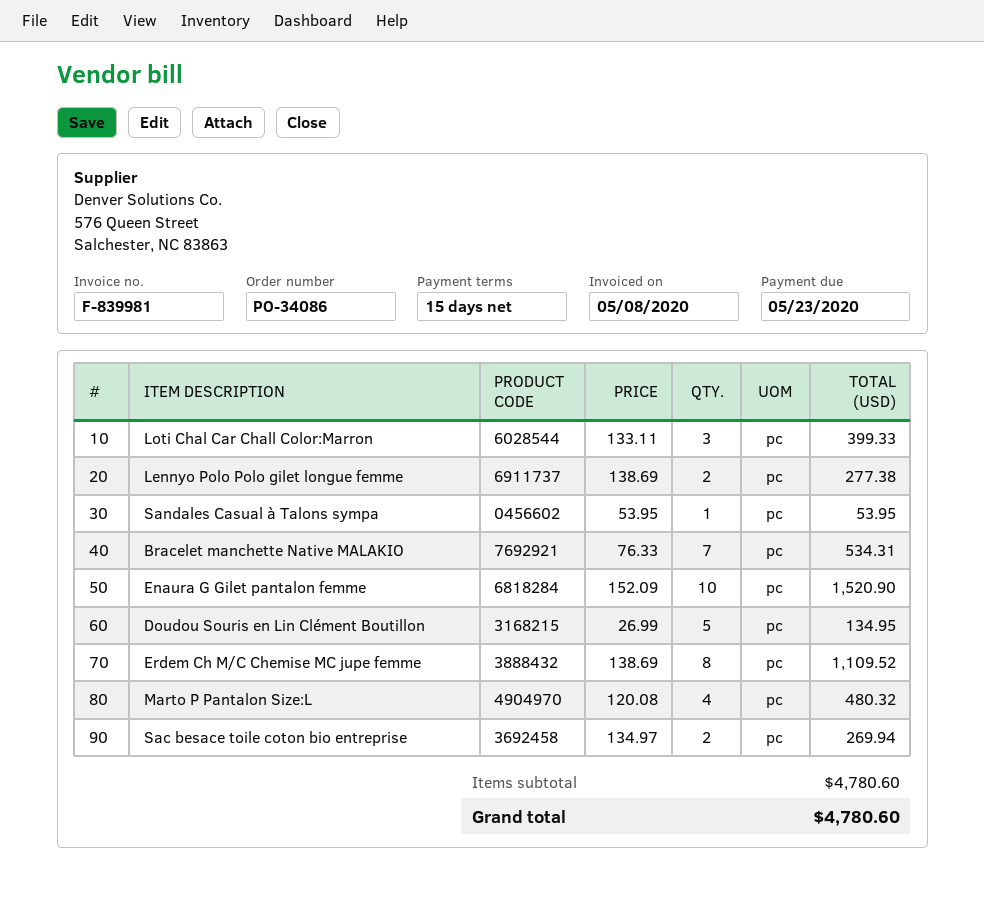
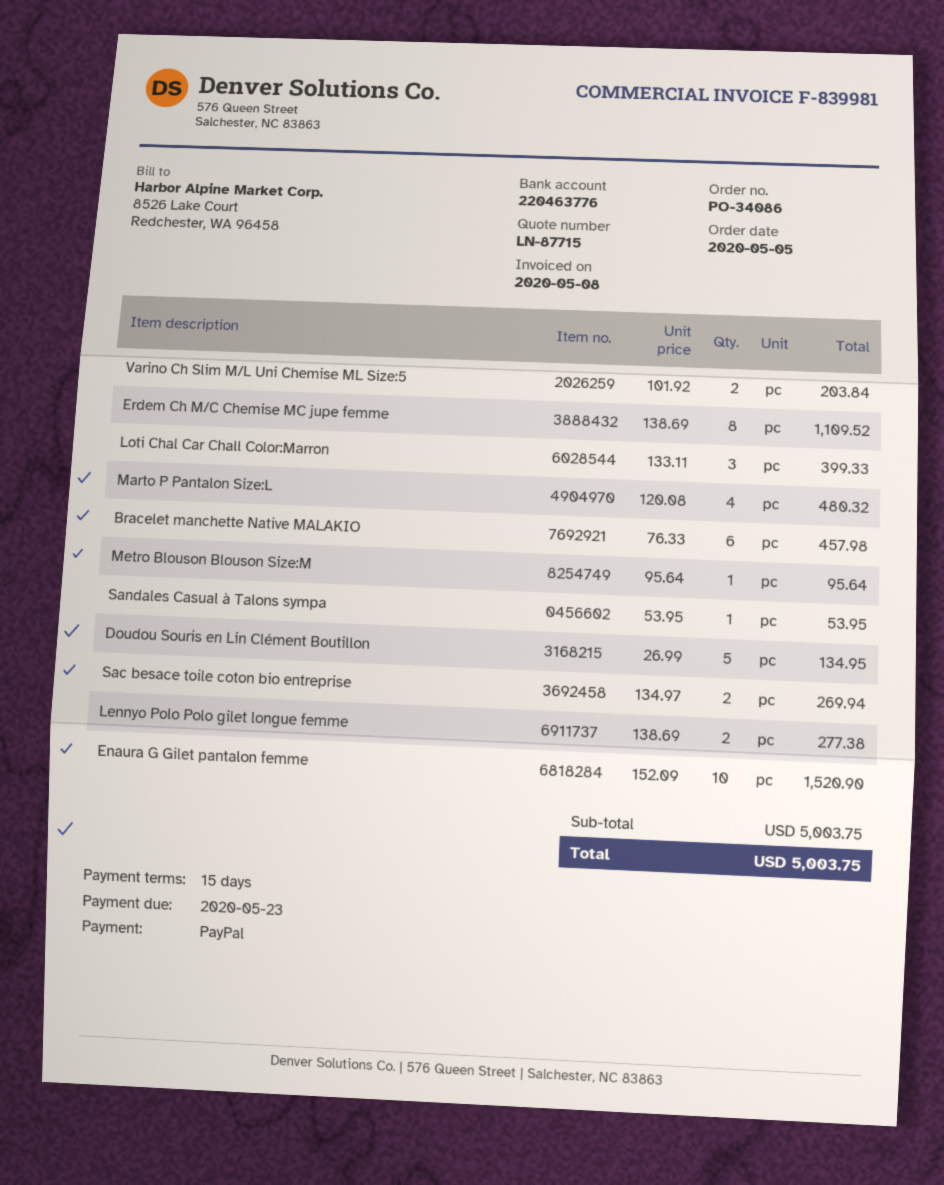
Bracelet manchette Native MALAKIO: 7 x 76.33 = 534.31 -> 6 x 76.33 = 457.98
Varino Ch Slim M/L Uni Chemise ML Size:5: none -> 2 x 101.92 = 203.84
Metro Blouson Blouson Size:M: none -> 1 x 95.64 = 95.64
subtotal: 4780.60 -> 5003.75
total: 4780.60 -> 5003.75

